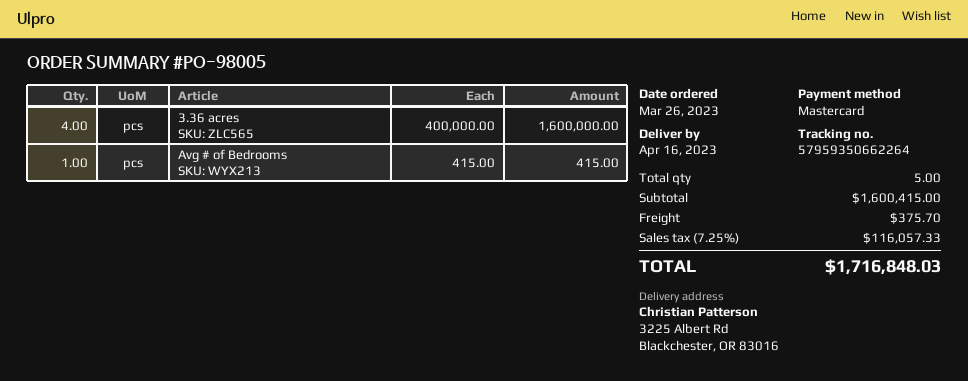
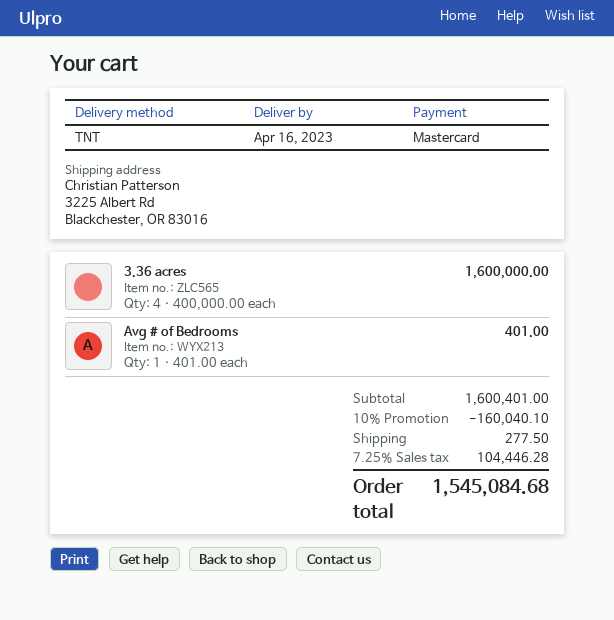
Avg # of Bedrooms: 1 x 415.00 = 415.00 -> 1 x 401.00 = 401.00
subtotal: 1600415.00 -> 1600401.00
discount: none -> 10% = 160040.10
shipping: 375.70 -> 277.50
tax: 7.25% = 116057.33 -> 7.25% = 104446.28
total: 1716848.03 -> 1545084.68

